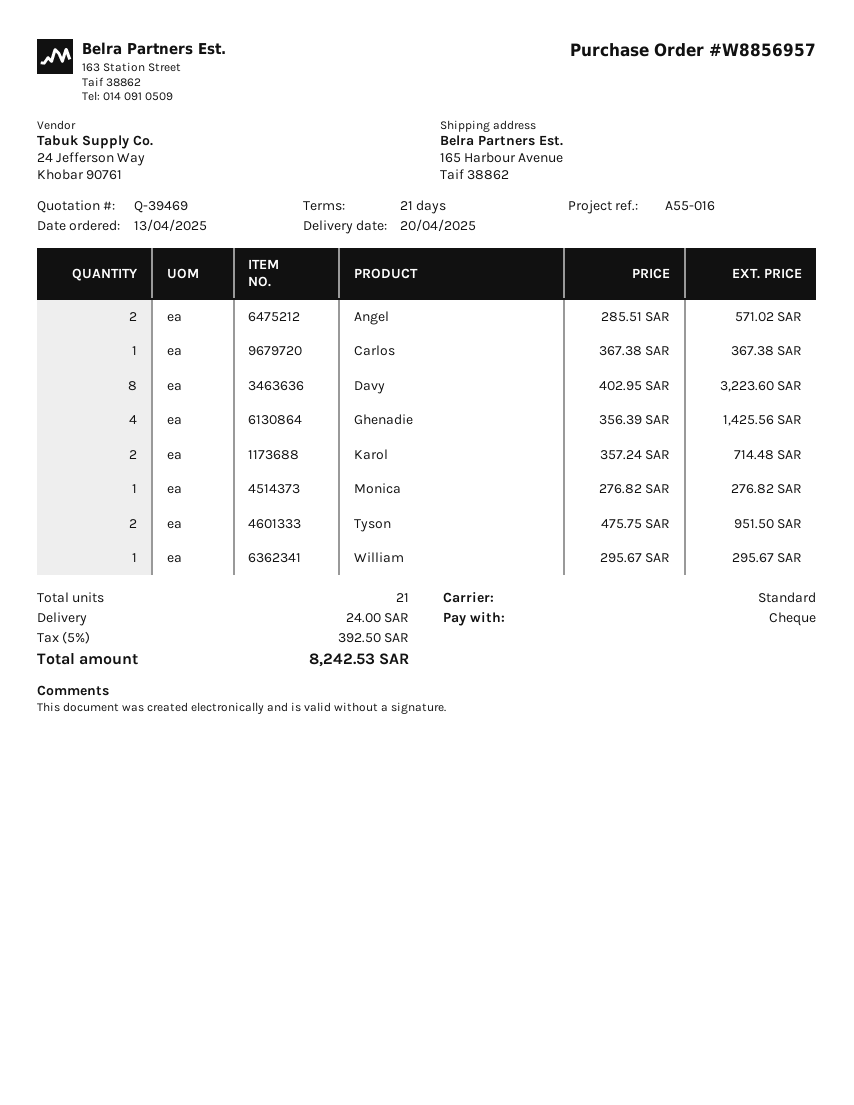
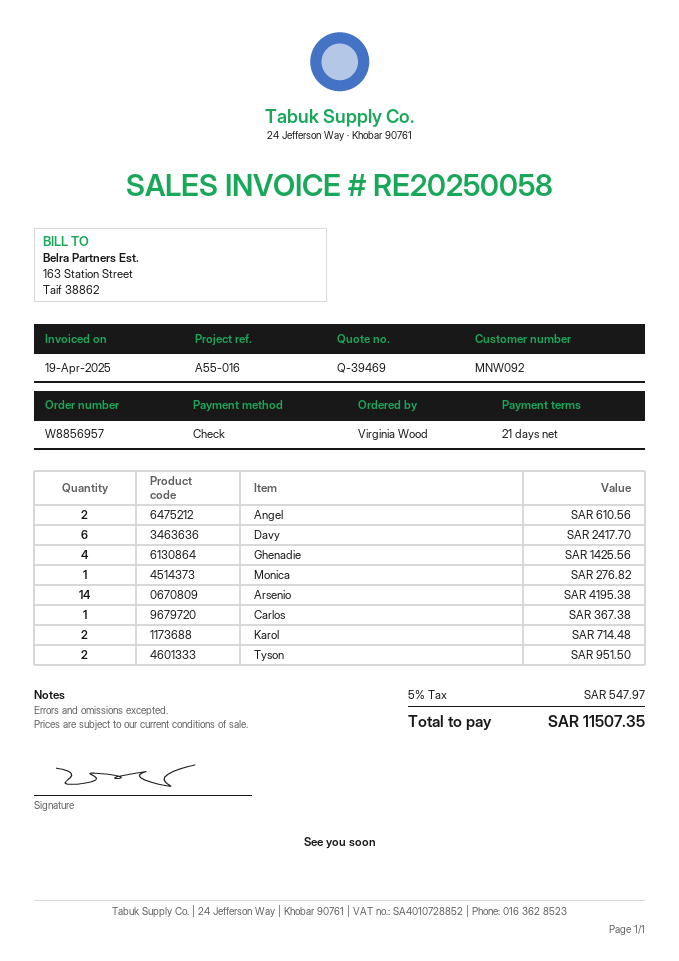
Angel: 2 for 571.02 -> 2 for 610.56
Davy: 8 for 3223.60 -> 6 for 2417.70
William: 1 for 295.67 -> none
Arsenio: none -> 14 for 4195.38
shipping: 24.00 -> none
tax: 5% = 392.50 -> 5% = 547.97
total: 8242.53 -> 11507.35

